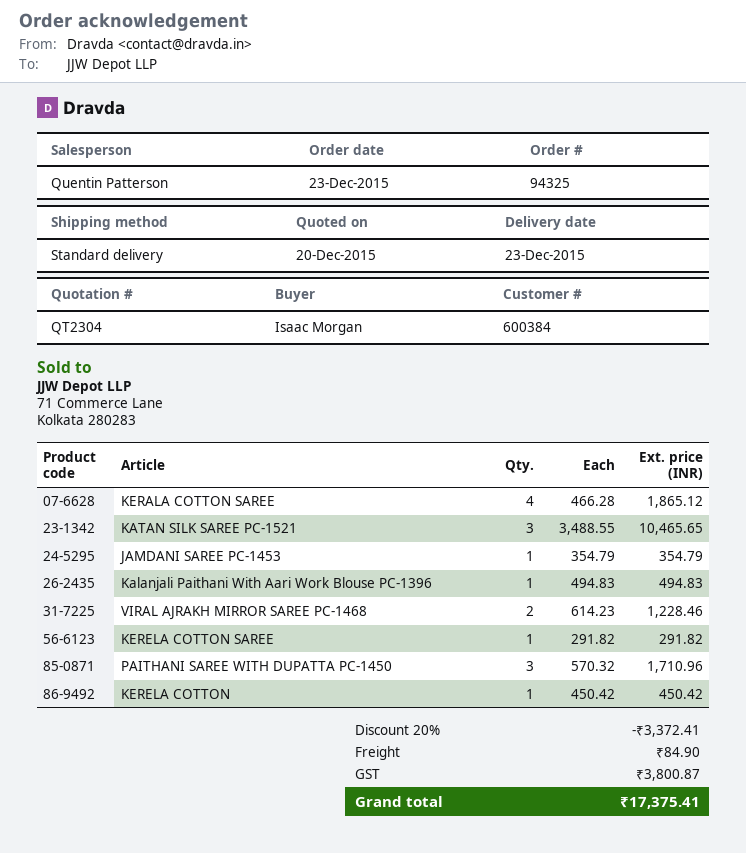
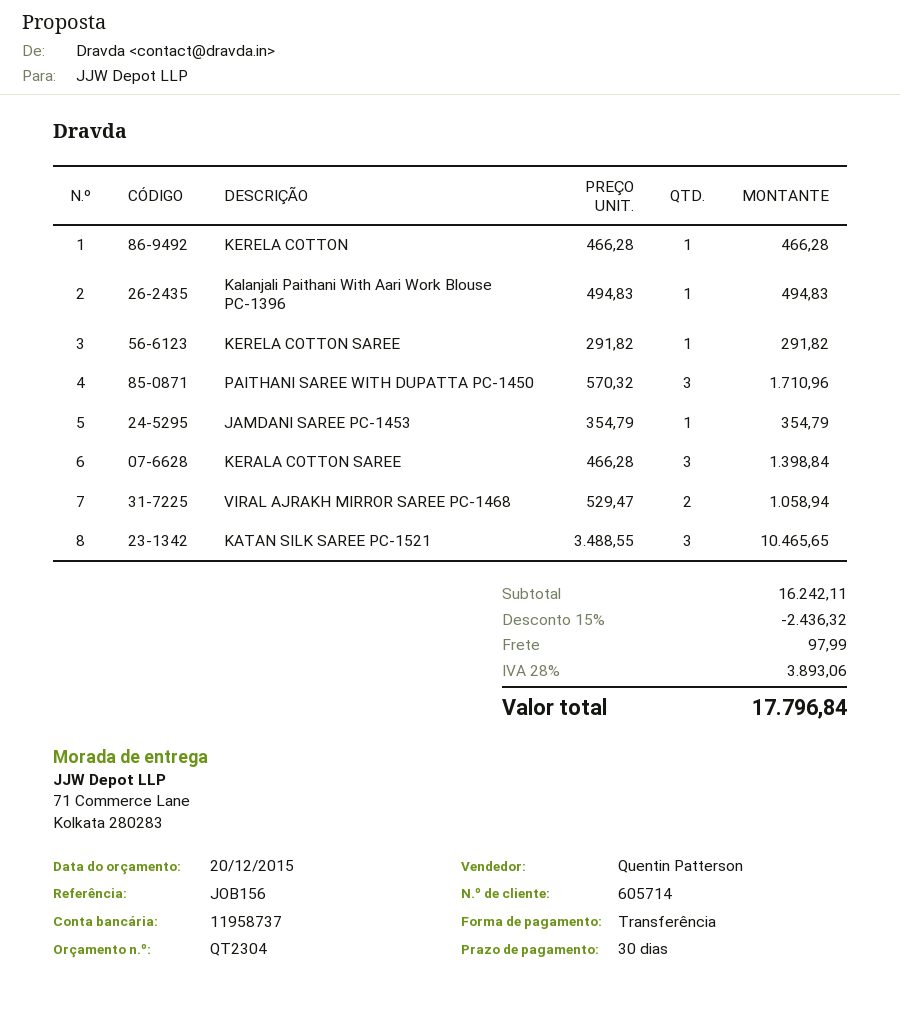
customer number: 600384 -> 605714
KERALA COTTON SAREE: 4 x 466.28 = 1865.12 -> 3 x 466.28 = 1398.84
VIRAL AJRAKH MIRROR SAREE PC-1468: 2 x 614.23 = 1228.46 -> 2 x 529.47 = 1058.94
KERELA COTTON: 1 x 450.42 = 450.42 -> 1 x 466.28 = 466.28
discount: 20% = 3372.41 -> 15% = 2436.32
shipping: 84.90 -> 97.99
tax: 3800.87 -> 3893.06
total: 17375.41 -> 17796.84

